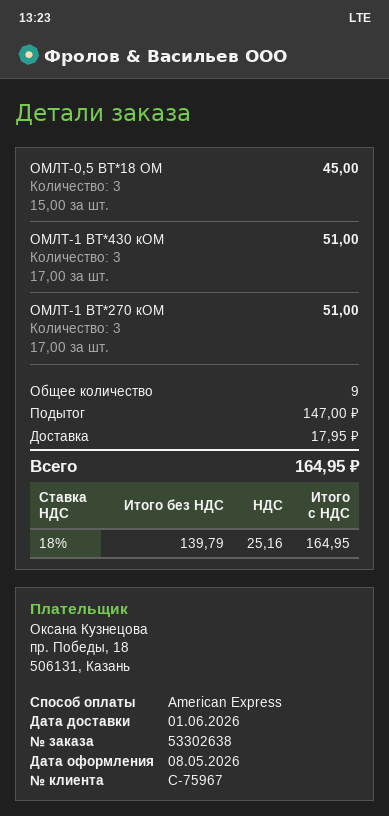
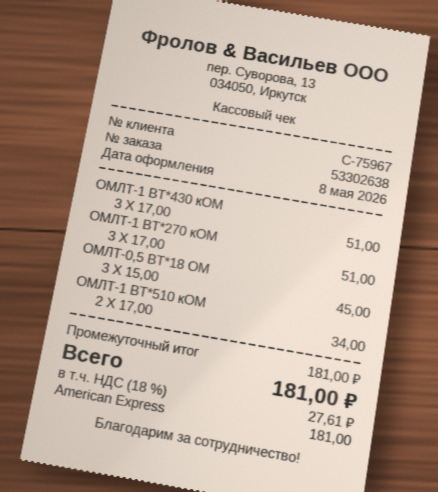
ОМЛТ-1 ВТ*510 кОМ: none -> 2 x 17.00 = 34.00
subtotal: 147.00 -> 181.00
shipping: 17.95 -> none
tax: 18% = 25.16 -> 18% = 27.61
total: 164.95 -> 181.00

